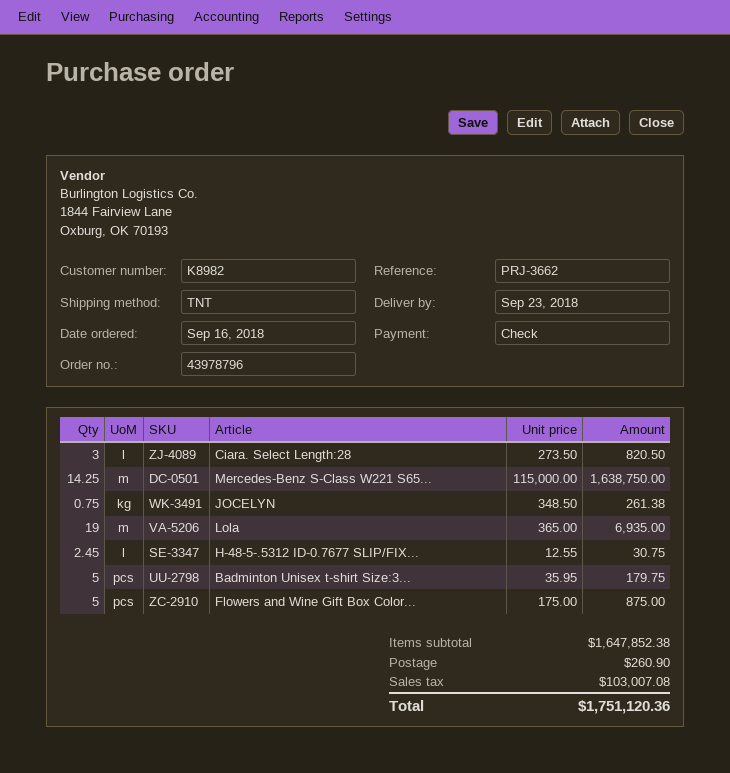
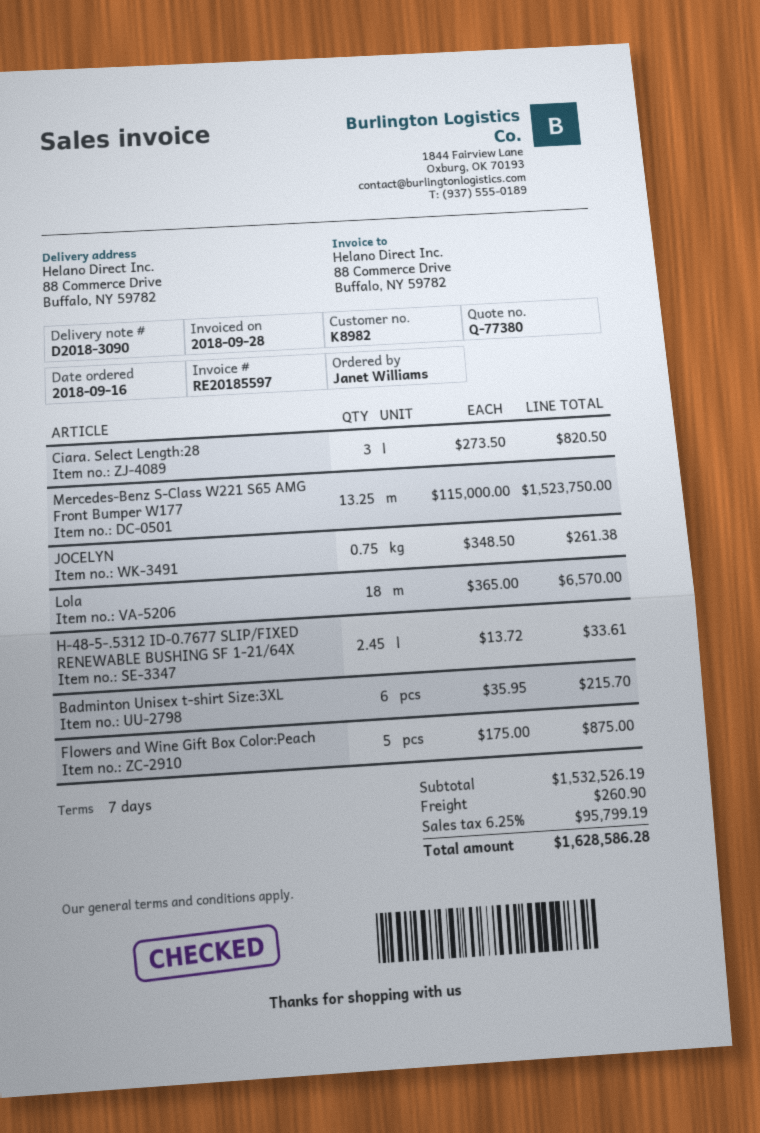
Mercedes-Benz S-Class W221 S65...: 14.25 x 115000.00 = 1638750.00 -> 13.25 x 115000.00 = 1523750.00
Lola: 19 x 365.00 = 6935.00 -> 18 x 365.00 = 6570.00
H-48-5-.5312 ID-0.7677 SLIP/FIX...: 2.45 x 12.55 = 30.75 -> 2.45 x 13.72 = 33.61
Badminton Unisex t-shirt Size:3...: 5 x 35.95 = 179.75 -> 6 x 35.95 = 215.70
subtotal: 1647852.38 -> 1532526.19
tax: 103007.08 -> 95799.19
total: 1751120.36 -> 1628586.28

